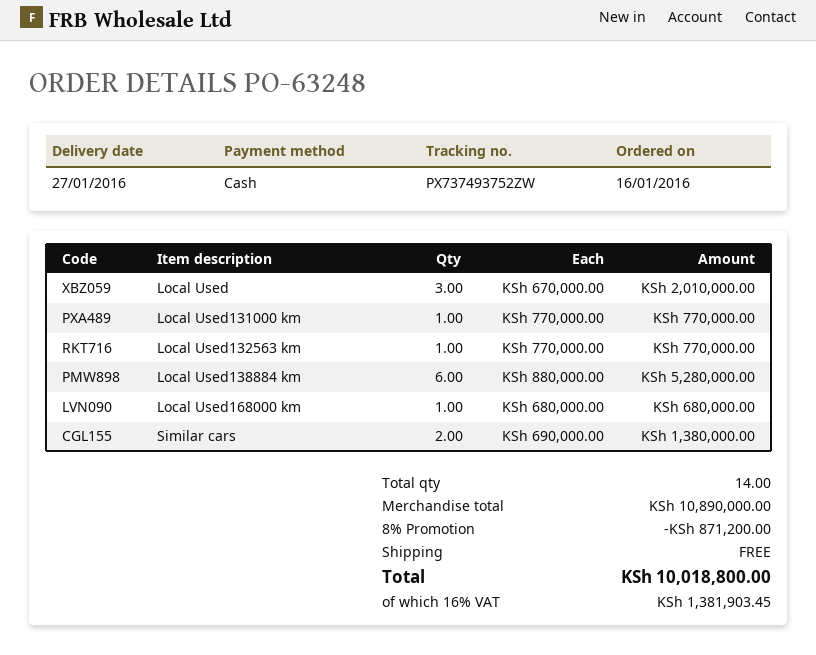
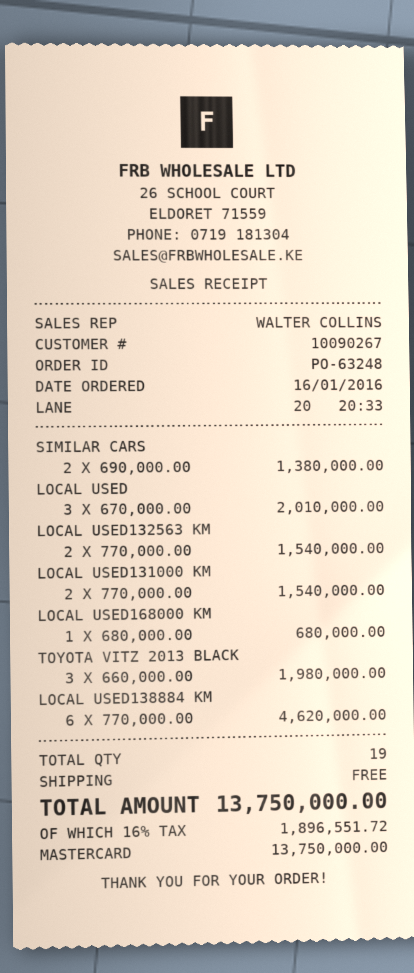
payment method: cash -> Mastercard
Local Used131000 km: 1 x 770000.00 = 770000.00 -> 2 x 770000.00 = 1540000.00
Local Used132563 km: 1 x 770000.00 = 770000.00 -> 2 x 770000.00 = 1540000.00
Local Used138884 km: 6 x 880000.00 = 5280000.00 -> 6 x 770000.00 = 4620000.00
TOYOTA VITZ 2013 BLACK: none -> 3 x 660000.00 = 1980000.00
total quantity: 14 -> 19
discount: 8% = 871200.00 -> none
tax: 16% = 1381903.45 -> 16% = 1896551.72
total: 10018800.00 -> 13750000.00

